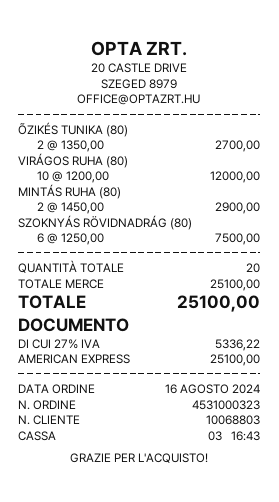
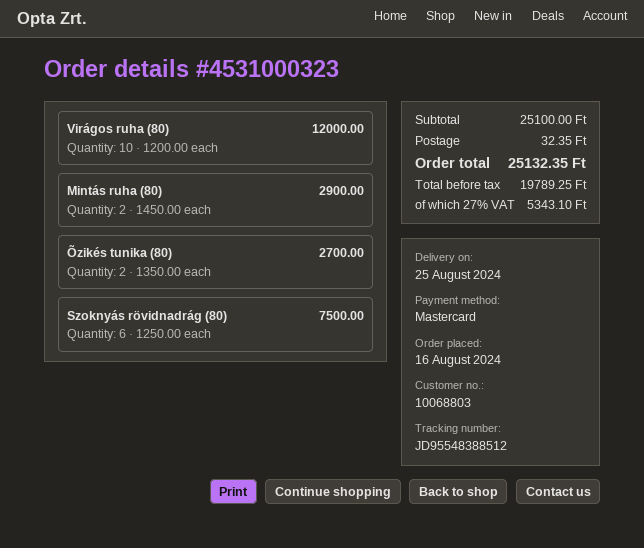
payment method: American Express -> Mastercard
shipping: none -> 32.35
tax: 27% = 5336.22 -> 27% = 5343.10
total: 25100.00 -> 25132.35

